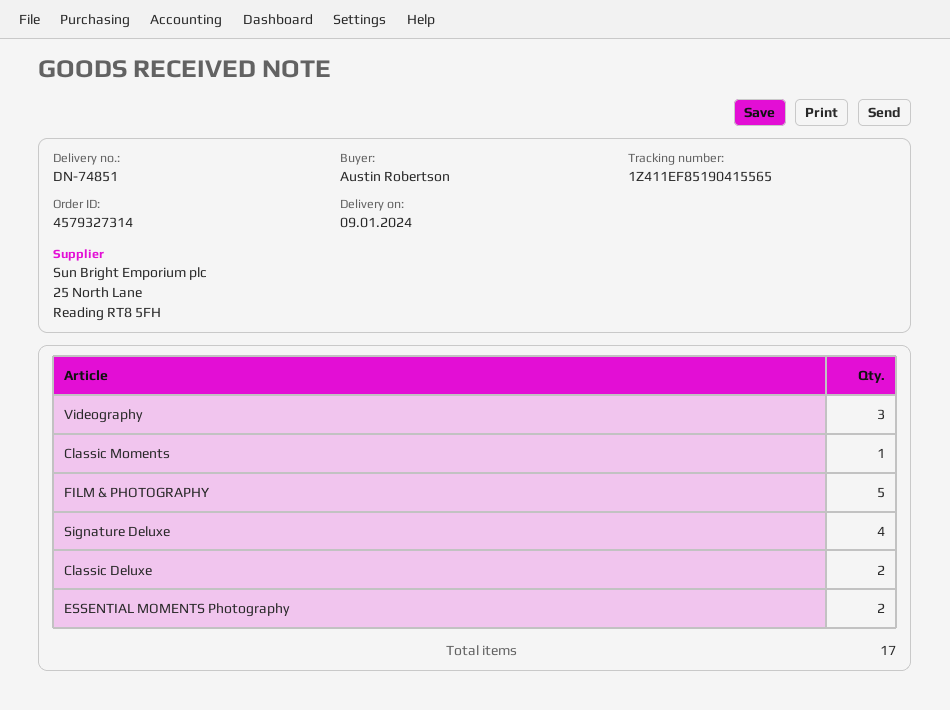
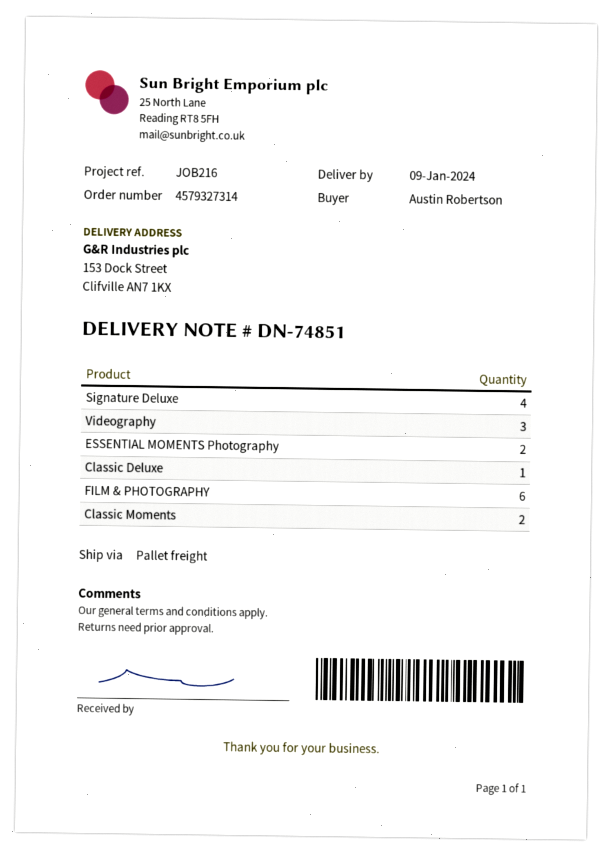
Classic Moments: 1 -> 2
FILM & PHOTOGRAPHY: 5 -> 6
Classic Deluxe: 2 -> 1

